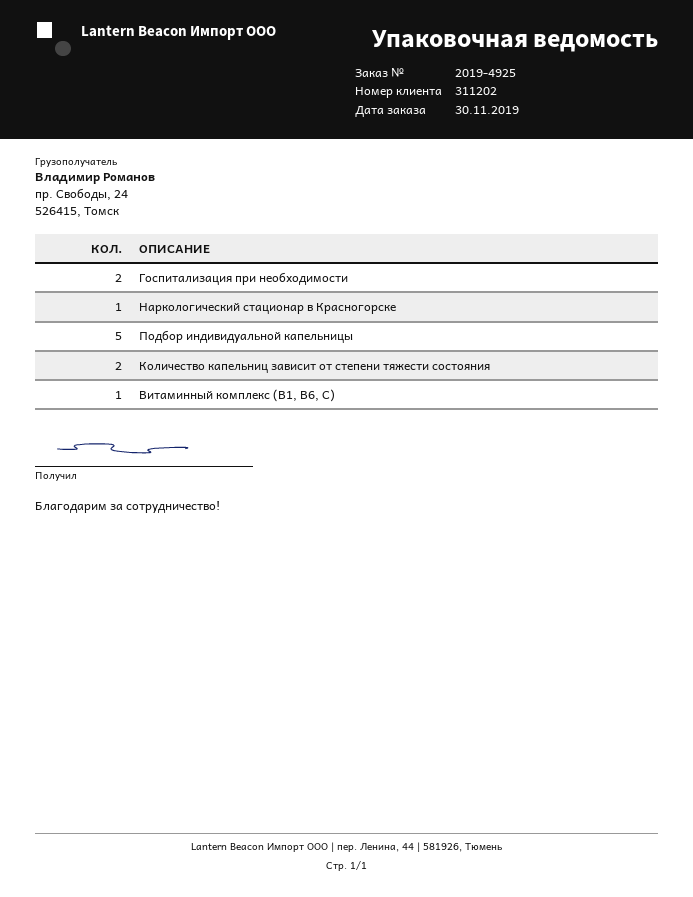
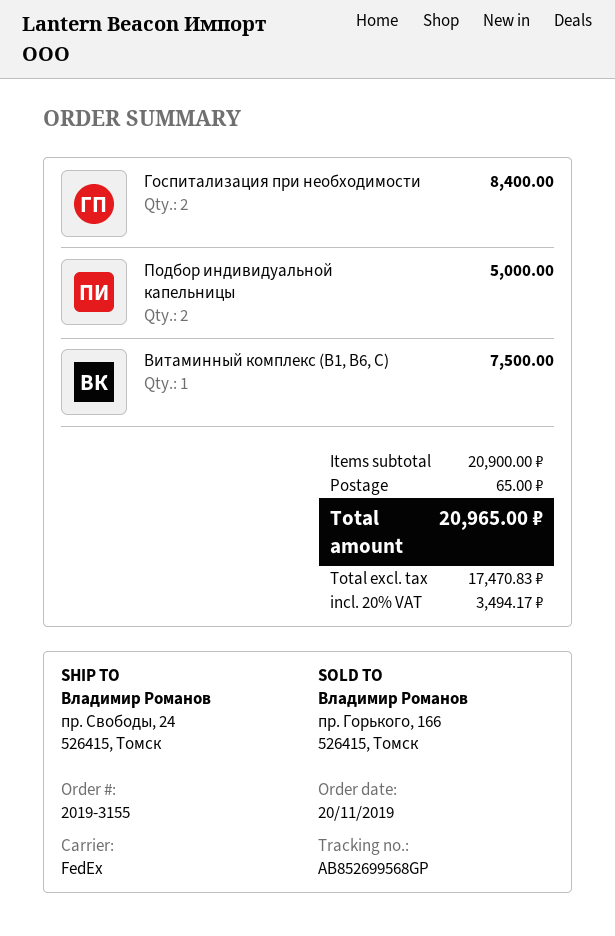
order number: 2019-4925 -> 2019-3155
order date: 2019-11-30 -> 2019-11-20
Наркологический стационар в Красногорске: 1 -> none
Подбор индивидуальной капельницы: 5 -> 2
Количество капельниц зависит от степени тяжести состояния: 2 -> none

